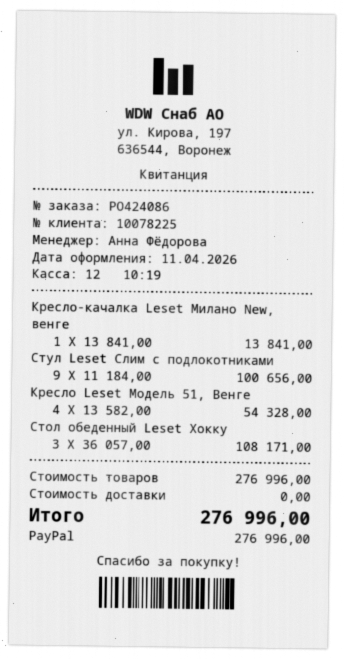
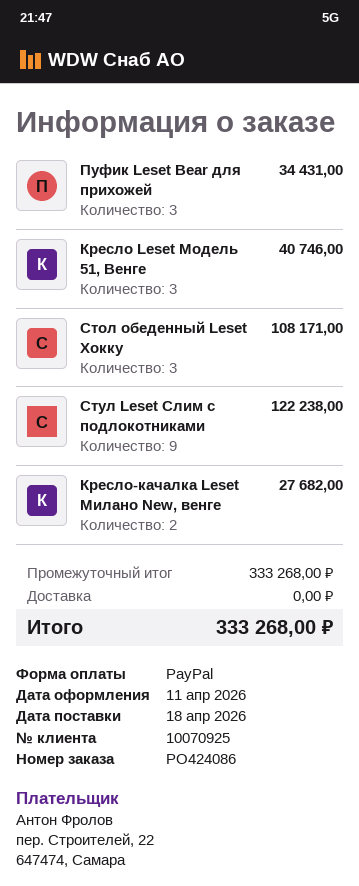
customer number: 10078225 -> 10070925
Кресло-качалка Leset Милано New, венге: 1 for 13841.00 -> 2 for 27682.00
Стул Leset Слим с подлокотниками: 9 for 100656.00 -> 9 for 122238.00
Кресло Leset Модель 51, Венге: 4 for 54328.00 -> 3 for 40746.00
Пуфик Leset Bear для прихожей: none -> 3 for 34431.00
subtotal: 276996.00 -> 333268.00
total: 276996.00 -> 333268.00

